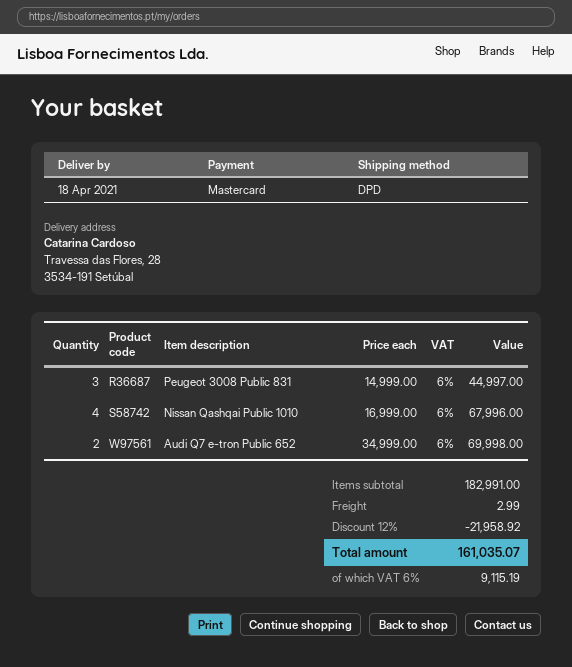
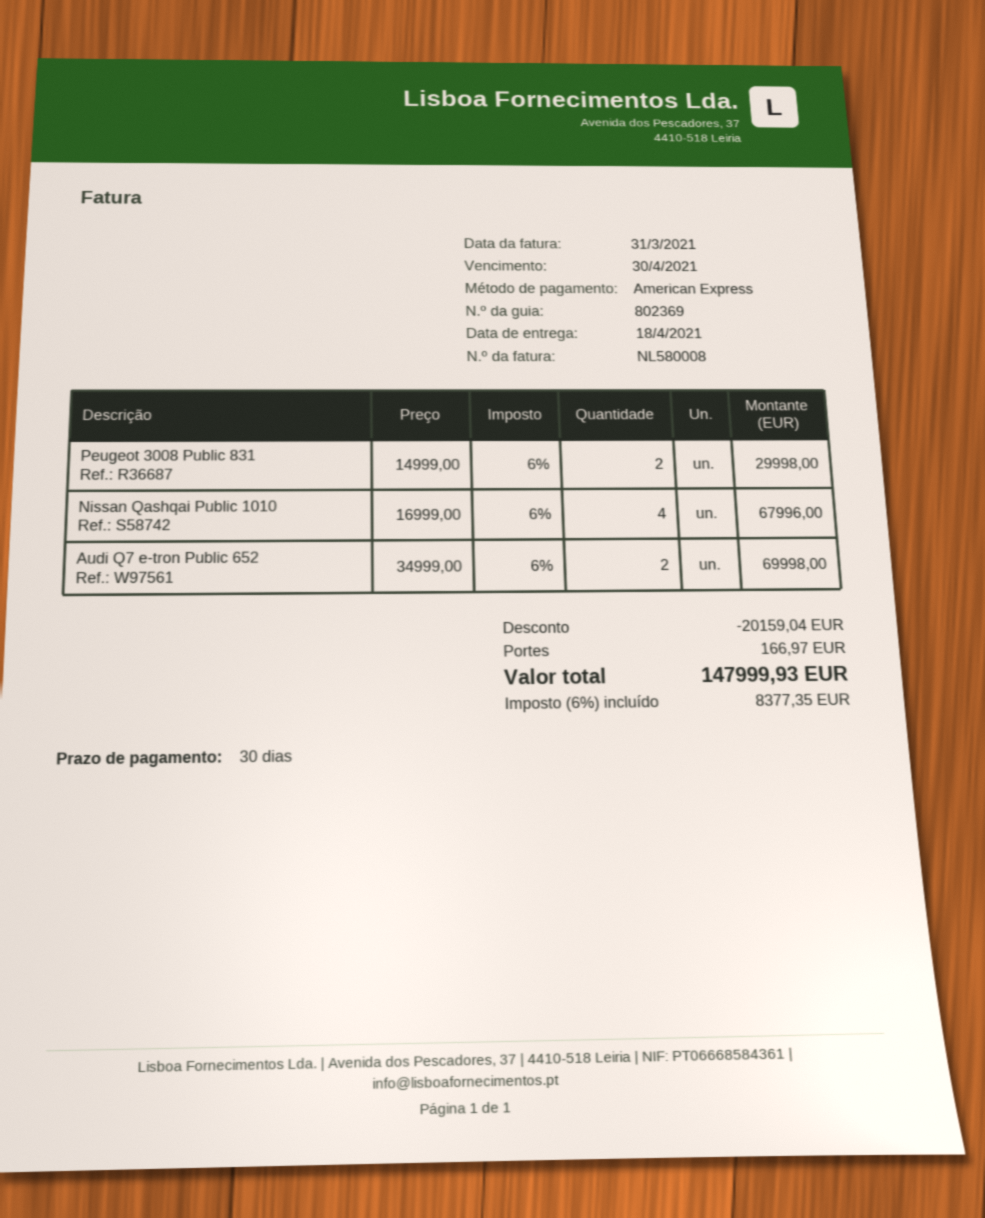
payment method: Mastercard -> American Express
Peugeot 3008 Public 831: 3 x 14999.00 = 44997.00 -> 2 x 14999.00 = 29998.00
discount: 21958.92 -> 20159.04
shipping: 2.99 -> 166.97
tax: 6% = 9115.19 -> 6% = 8377.35
total: 161035.07 -> 147999.93

